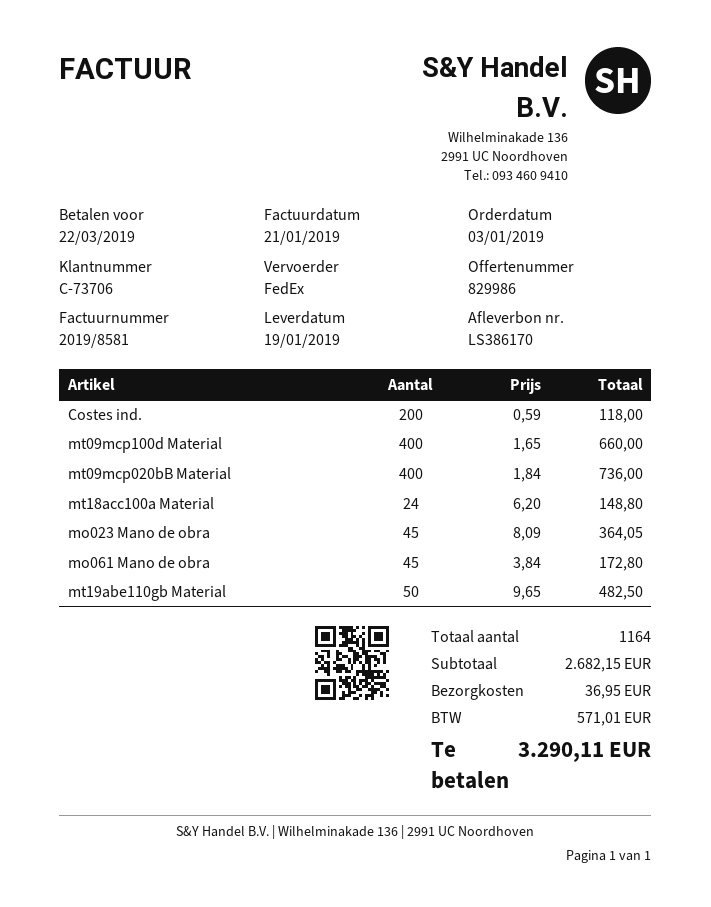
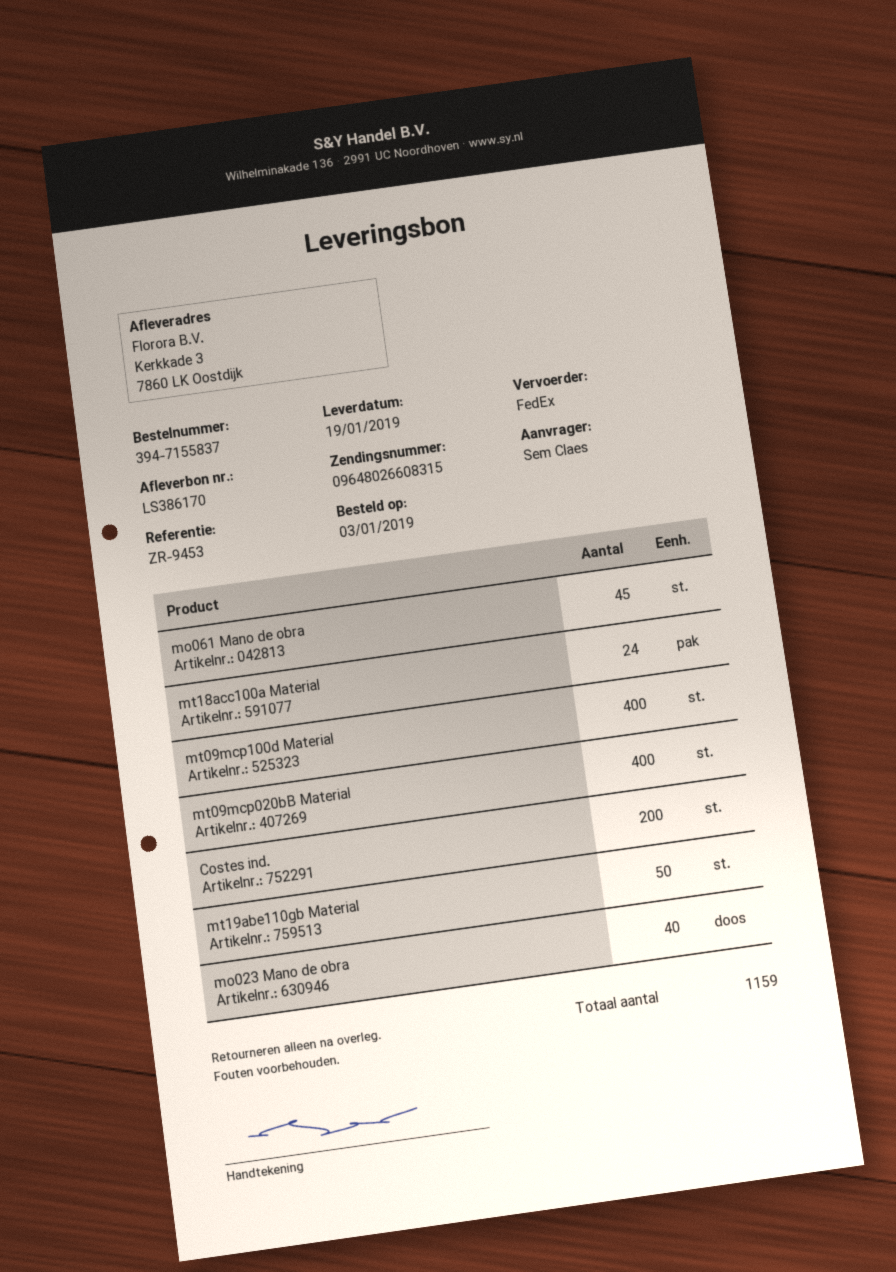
mo023 Mano de obra: 45 -> 40
total quantity: 1164 -> 1159

